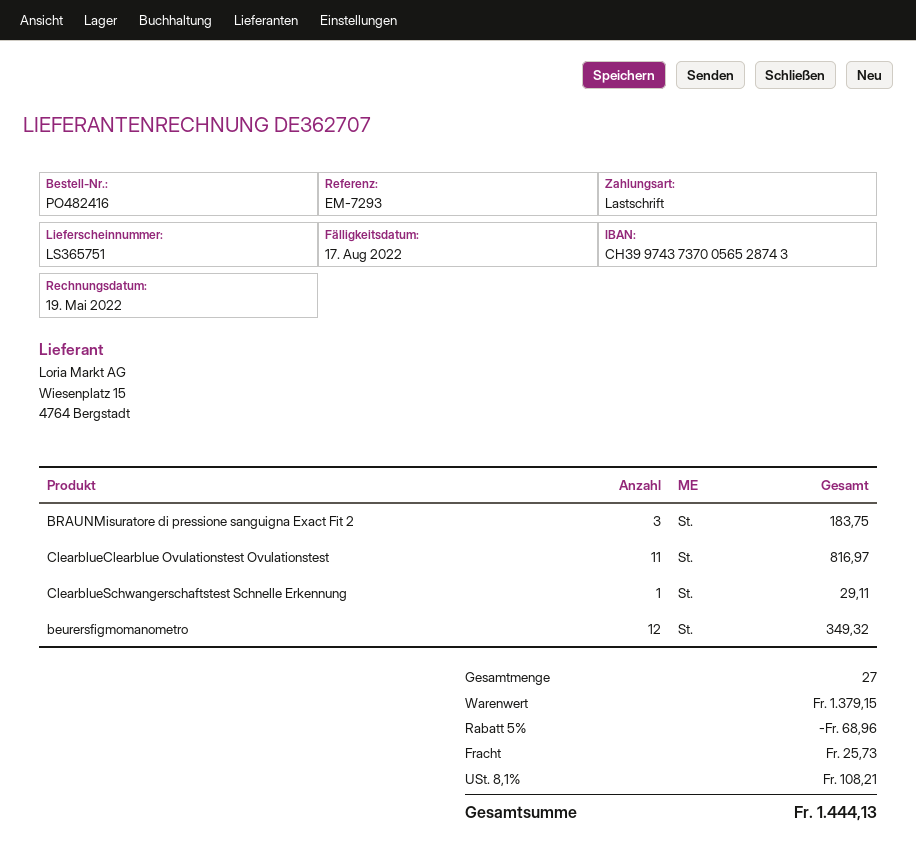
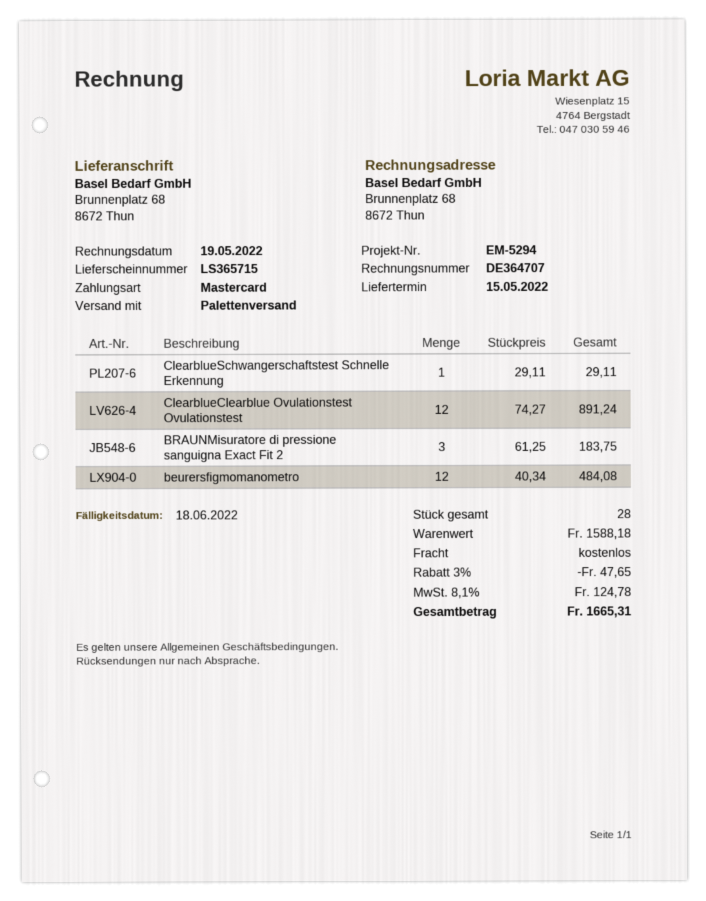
delivery note number: LS365751 -> LS365715
invoice number: DE362707 -> DE364707
due date: 2022-08-17 -> 2022-06-18
reference: EM-7293 -> EM-5294
payment method: direct debit -> Mastercard
ClearblueClearblue Ovulationstest Ovulationstest: 11 for 816.97 -> 12 for 891.24
beurersfigmomanometro: 12 for 349.32 -> 12 for 484.08
total quantity: 27 -> 28
subtotal: 1379.15 -> 1588.18
discount: 5% = 68.96 -> 3% = 47.65
shipping: 25.73 -> 0.00
tax: 8.1% = 108.21 -> 8.1% = 124.78
total: 1444.13 -> 1665.31

